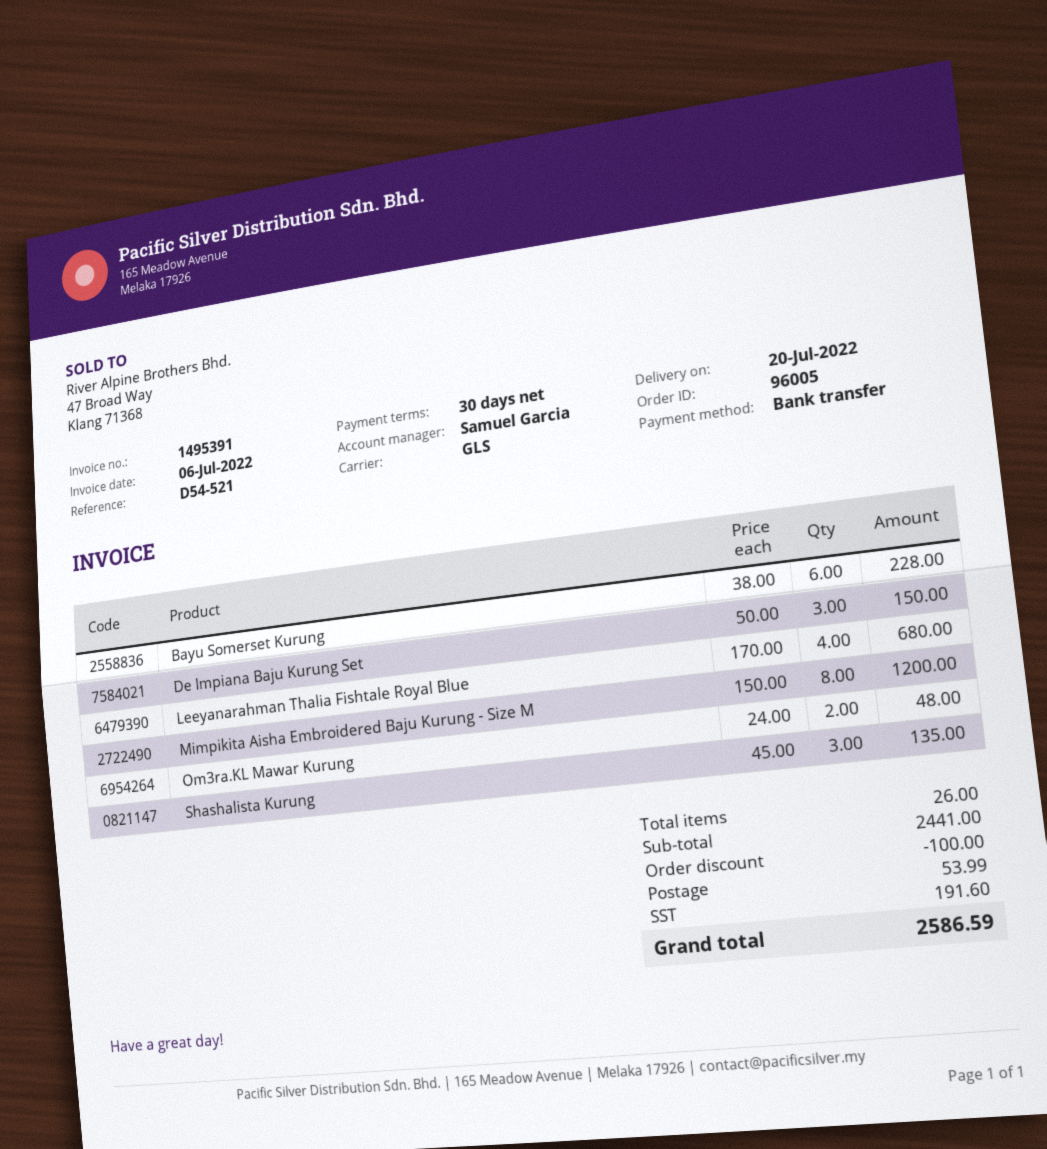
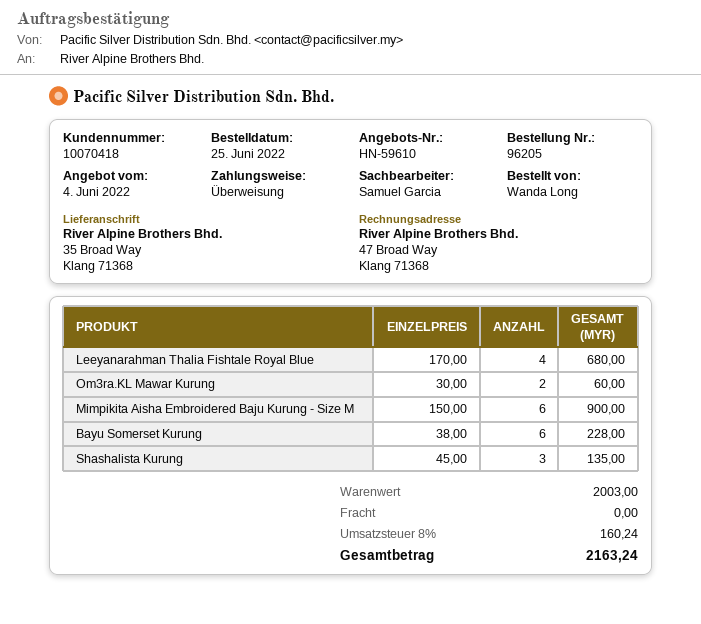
order number: 96005 -> 96205
De Impiana Baju Kurung Set: 3 x 50.00 = 150.00 -> none
Mimpikita Aisha Embroidered Baju Kurung - Size M: 8 x 150.00 = 1200.00 -> 6 x 150.00 = 900.00
Om3ra.KL Mawar Kurung: 2 x 24.00 = 48.00 -> 2 x 30.00 = 60.00
subtotal: 2441.00 -> 2003.00
discount: 100.00 -> none
shipping: 53.99 -> 0.00
tax: 191.60 -> 160.24
total: 2586.59 -> 2163.24

